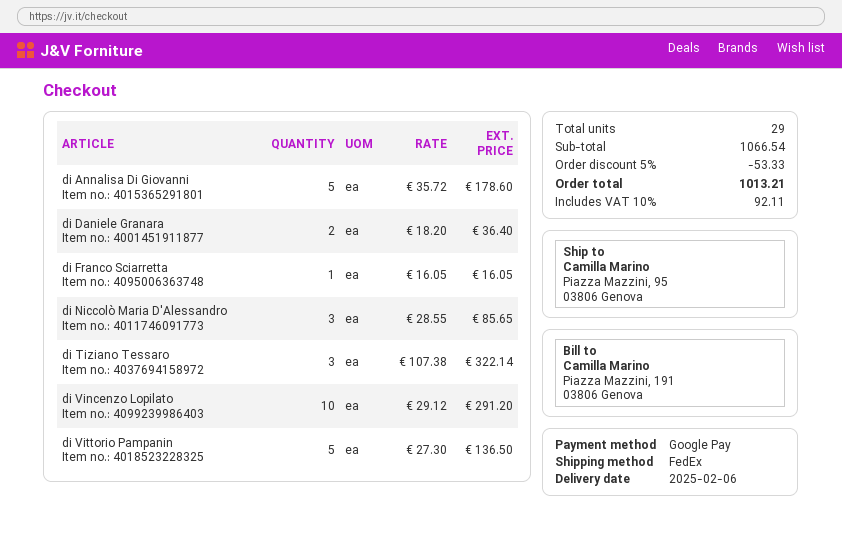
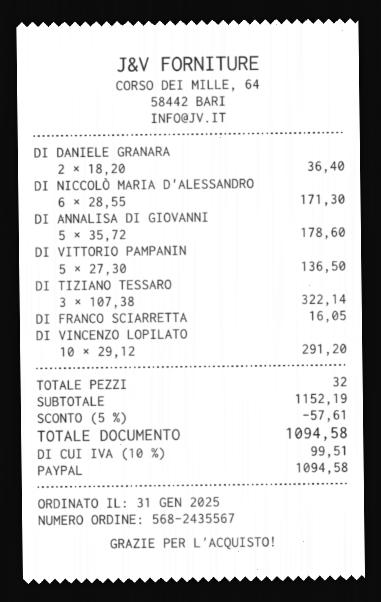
payment method: Google Pay -> PayPal
di Niccolò Maria D'Alessandro: 3 x 28.55 = 85.65 -> 6 x 28.55 = 171.30
total quantity: 29 -> 32
subtotal: 1066.54 -> 1152.19
discount: 5% = 53.33 -> 5% = 57.61
tax: 10% = 92.11 -> 10% = 99.51
total: 1013.21 -> 1094.58

